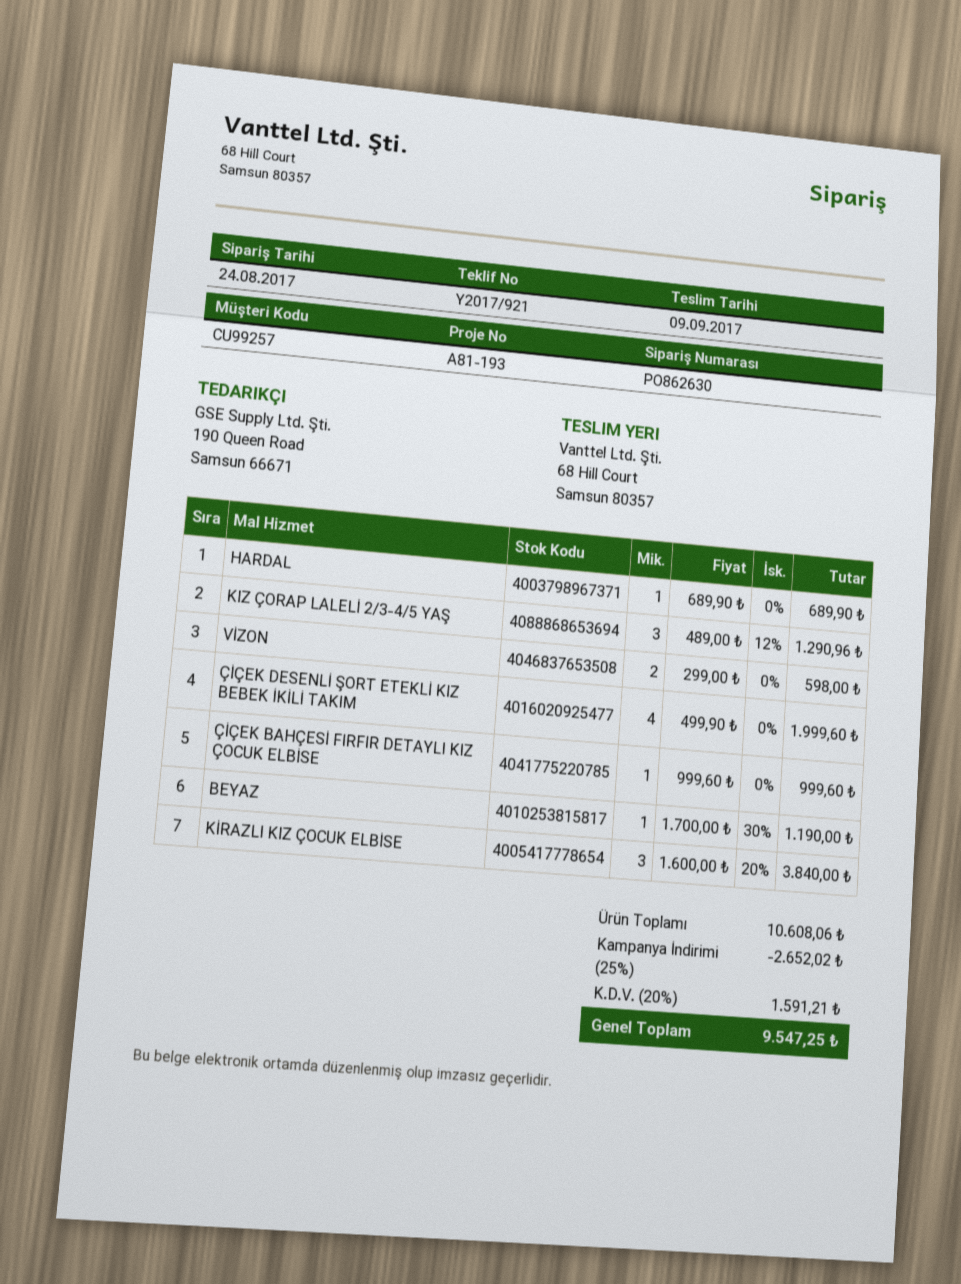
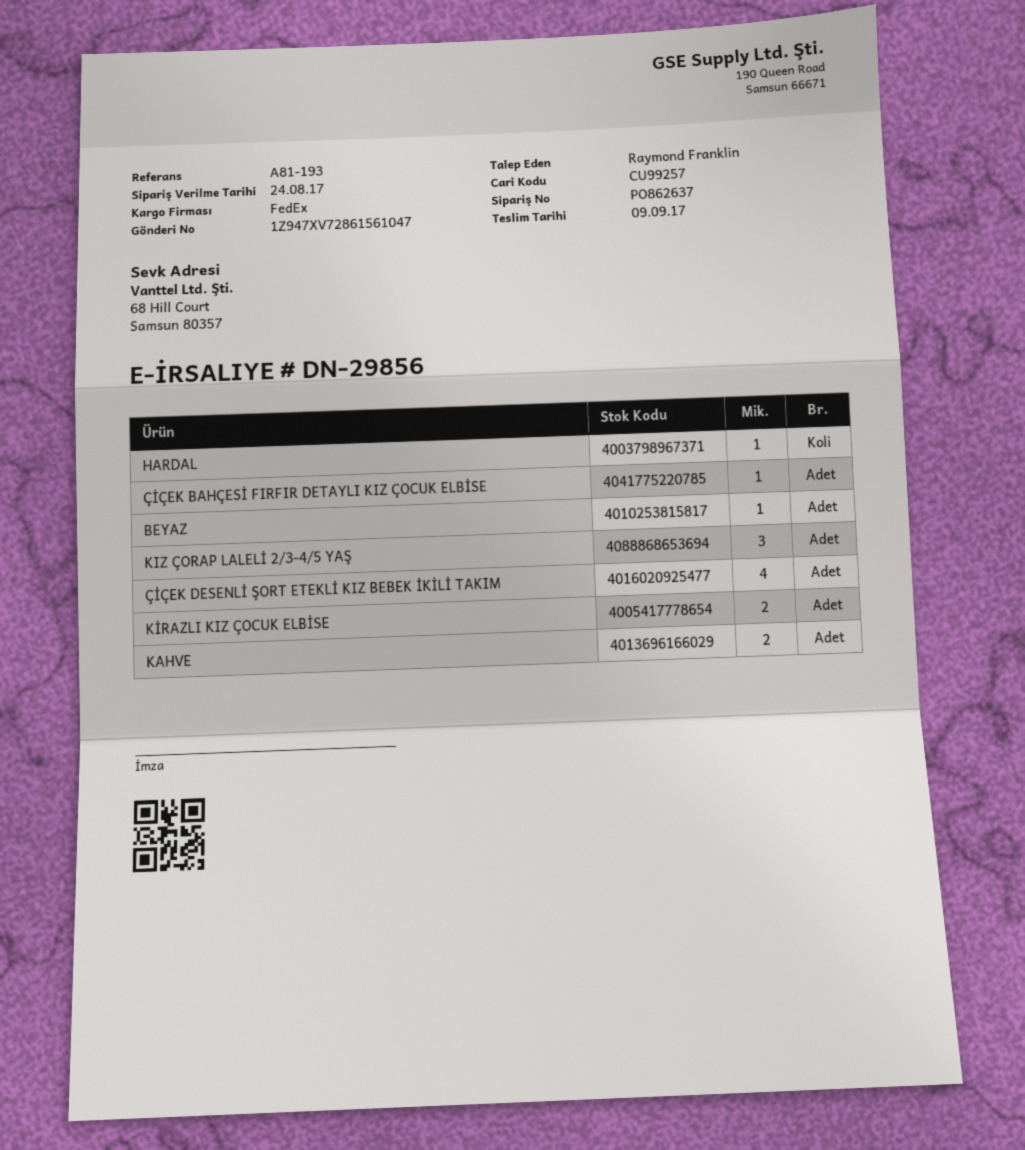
order number: PO862630 -> PO862637
VİZON: 2 -> none
KİRAZLI KIZ ÇOCUK ELBİSE: 3 -> 2
KAHVE: none -> 2

